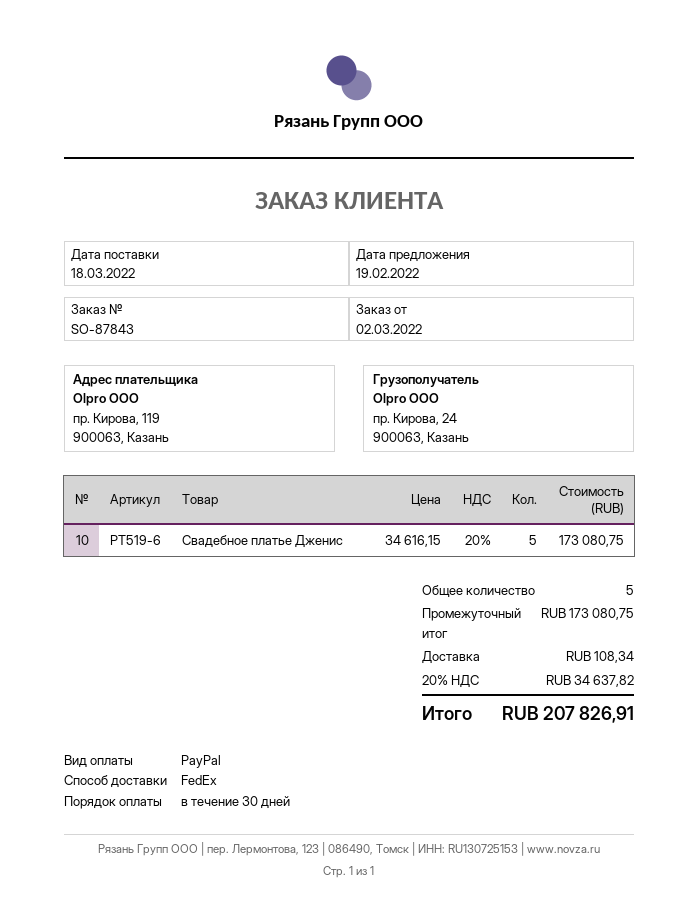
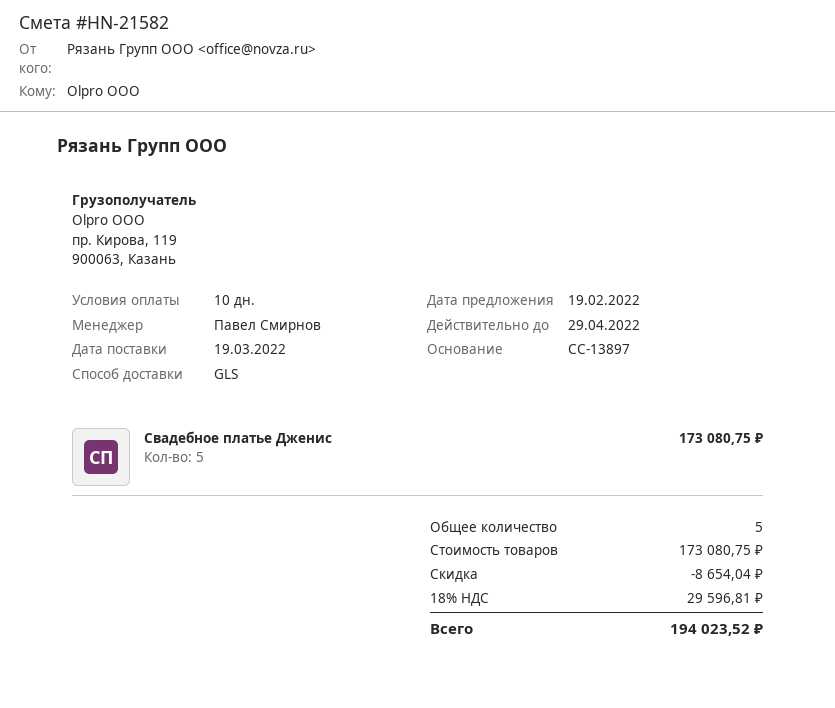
delivery date: 2022-03-18 -> 2022-03-19
payment terms: 30 days -> 10 days
shipping method: FedEx -> GLS
ship to: пр. Кирова, 24, 900063, Казань -> пр. Кирова, 119, 900063, Казань
discount: none -> 8654.04
shipping: 108.34 -> none
tax: 20% = 34637.82 -> 18% = 29596.81
total: 207826.91 -> 194023.52

